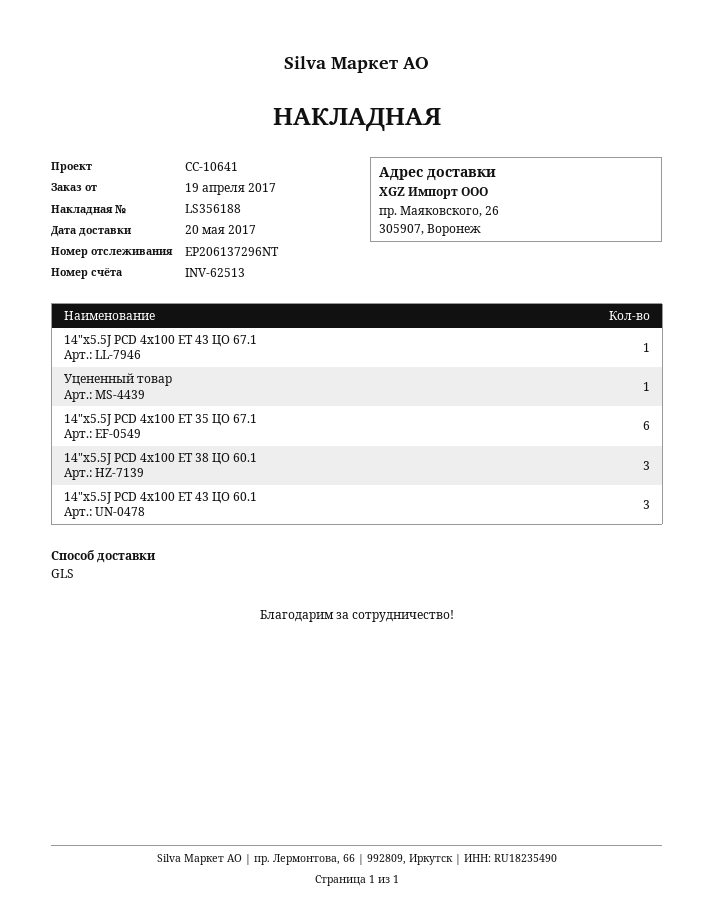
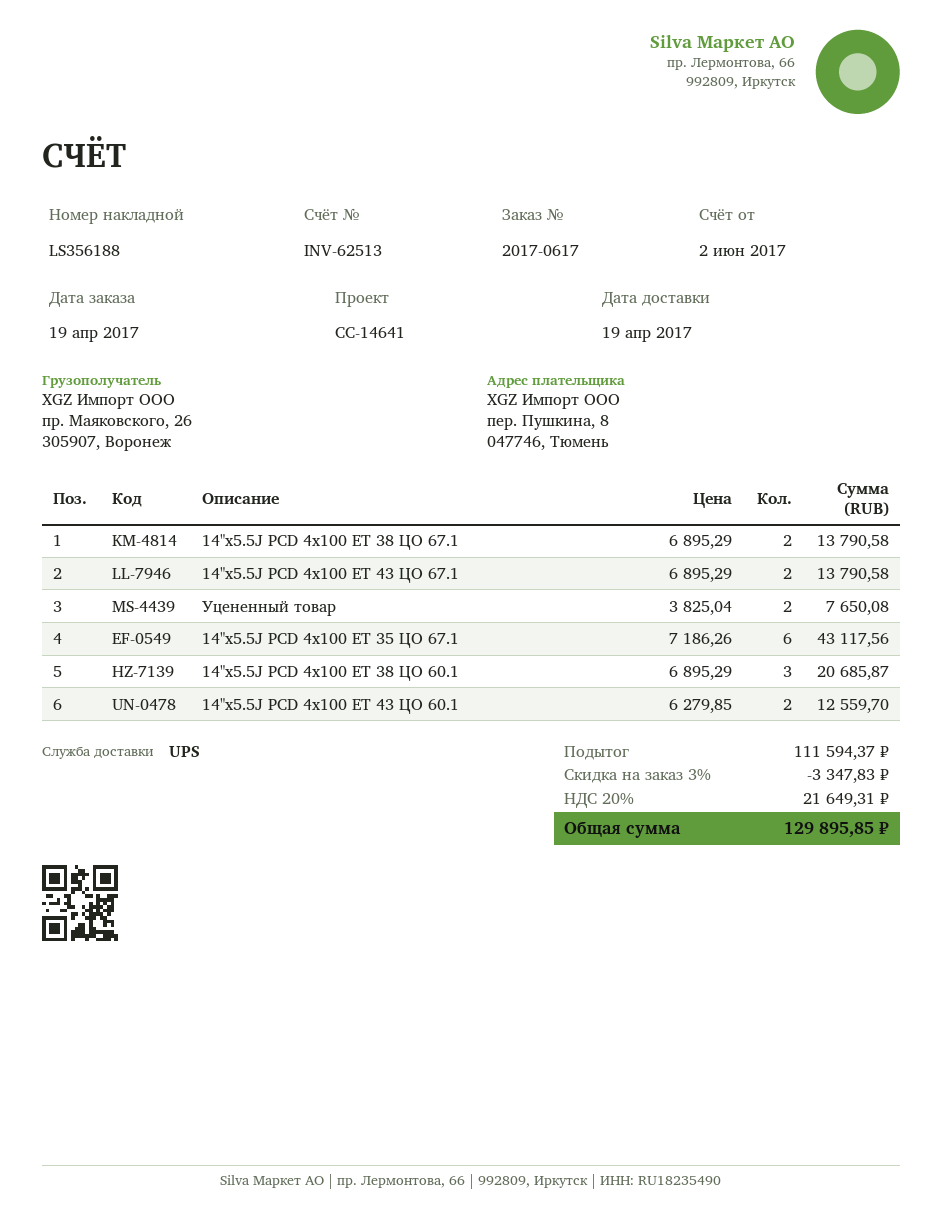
delivery date: 2017-05-20 -> 2017-04-19
reference: CC-10641 -> CC-14641
shipping method: GLS -> UPS
14"x5.5J PCD 4x100 ЕТ 43 ЦО 67.1: 1 -> 2
Уцененный товар: 1 -> 2
14"x5.5J PCD 4x100 ЕТ 43 ЦО 60.1: 3 -> 2
14"x5.5J PCD 4x100 ЕТ 38 ЦО 67.1: none -> 2

